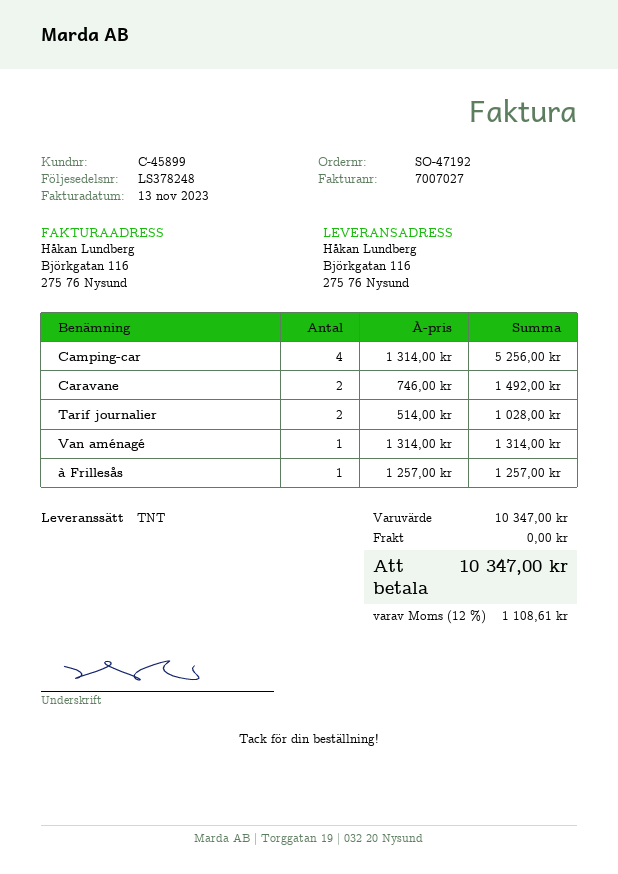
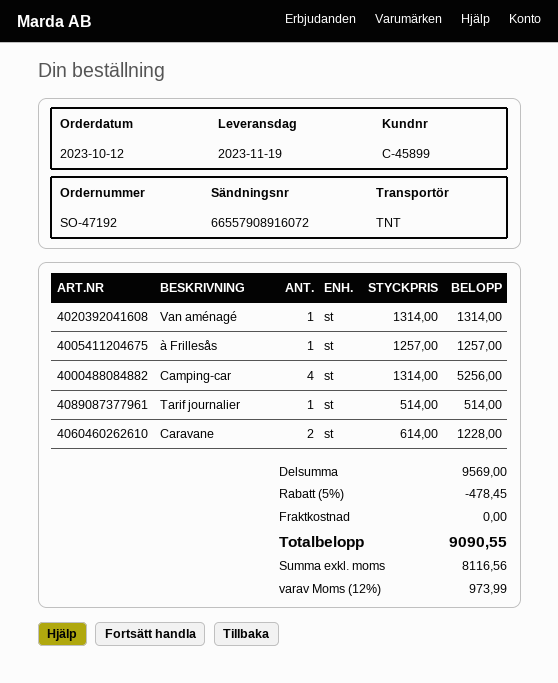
Caravane: 2 x 746.00 = 1492.00 -> 2 x 614.00 = 1228.00
Tarif journalier: 2 x 514.00 = 1028.00 -> 1 x 514.00 = 514.00
subtotal: 10347.00 -> 9569.00
discount: none -> 5% = 478.45
tax: 12% = 1108.61 -> 12% = 973.99
total: 10347.00 -> 9090.55

